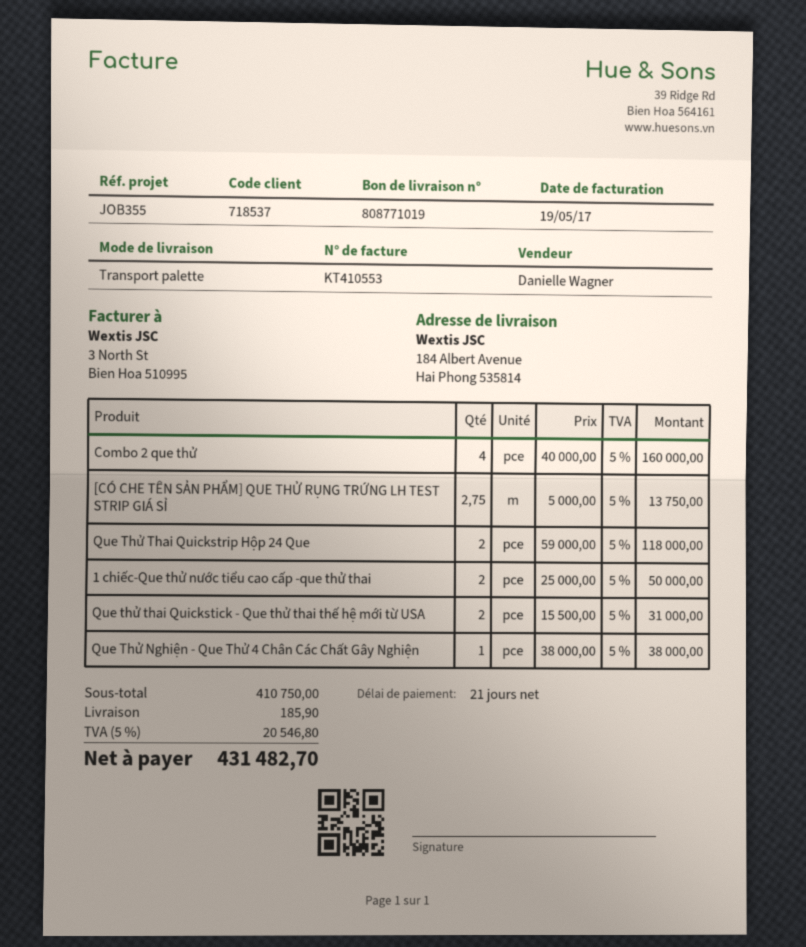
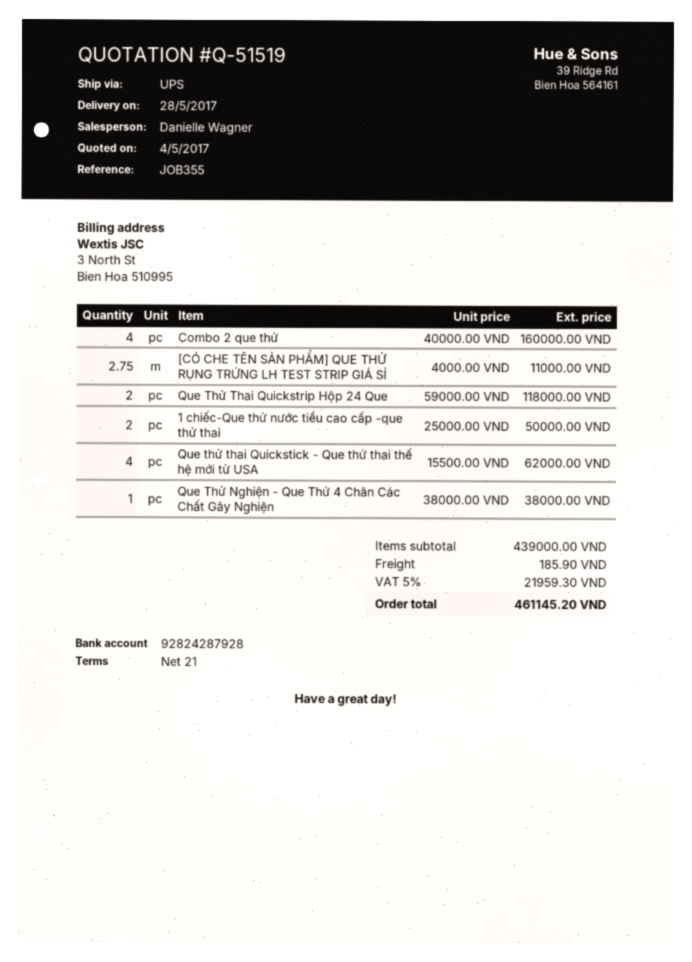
shipping method: pallet freight -> UPS
[CÓ CHE TÊN SẢN PHẨM] QUE THỬ RỤNG TRỨNG LH TEST STRIP GIÁ SỈ: 2.75 x 5000.00 = 13750.00 -> 2.75 x 4000.00 = 11000.00
Que thử thai Quickstick - Que thử thai thế hệ mới từ USA: 2 x 15500.00 = 31000.00 -> 4 x 15500.00 = 62000.00
subtotal: 410750.00 -> 439000.00
tax: 5% = 20546.80 -> 5% = 21959.30
total: 431482.70 -> 461145.20

